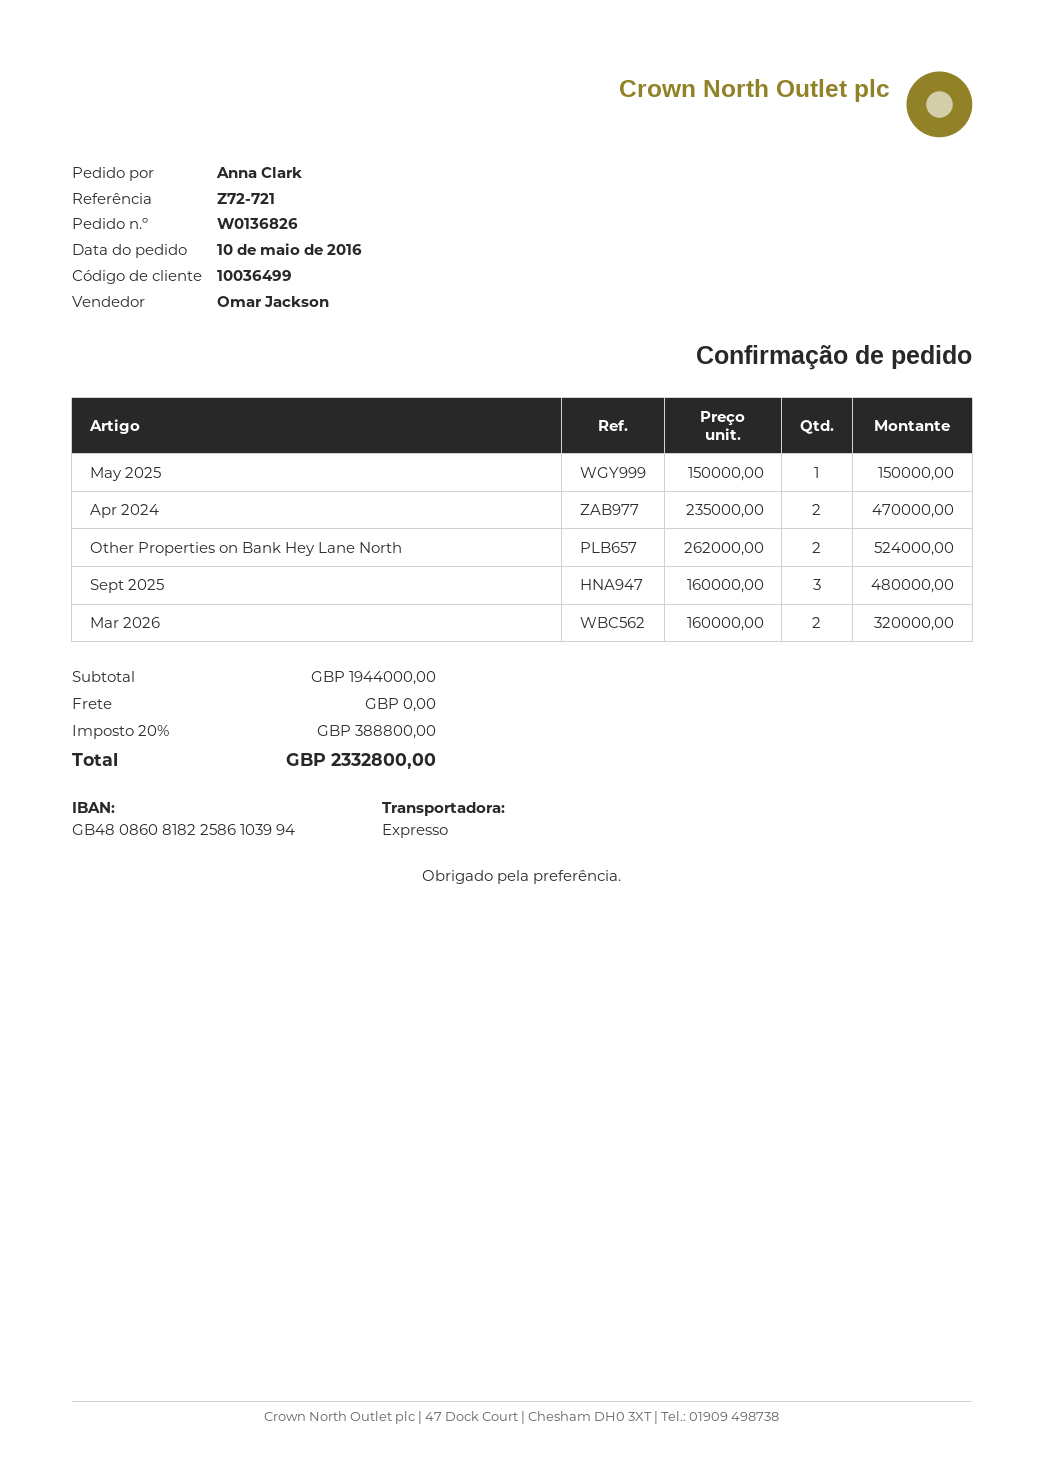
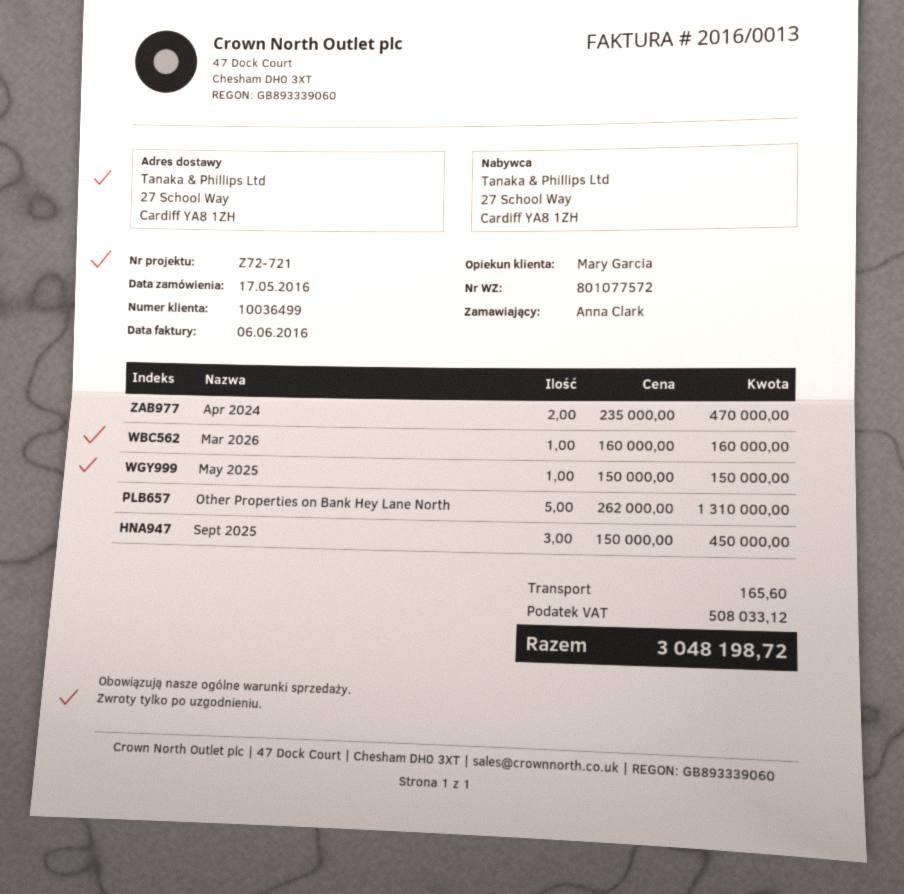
order date: 2016-05-10 -> 2016-05-17
sales rep: Omar Jackson -> Mary Garcia
Other Properties on Bank Hey Lane North: 2 x 262000.00 = 524000.00 -> 5 x 262000.00 = 1310000.00
Sept 2025: 3 x 160000.00 = 480000.00 -> 3 x 150000.00 = 450000.00
Mar 2026: 2 x 160000.00 = 320000.00 -> 1 x 160000.00 = 160000.00
shipping: 0.00 -> 165.60
tax: 388800.00 -> 508033.12
total: 2332800.00 -> 3048198.72

